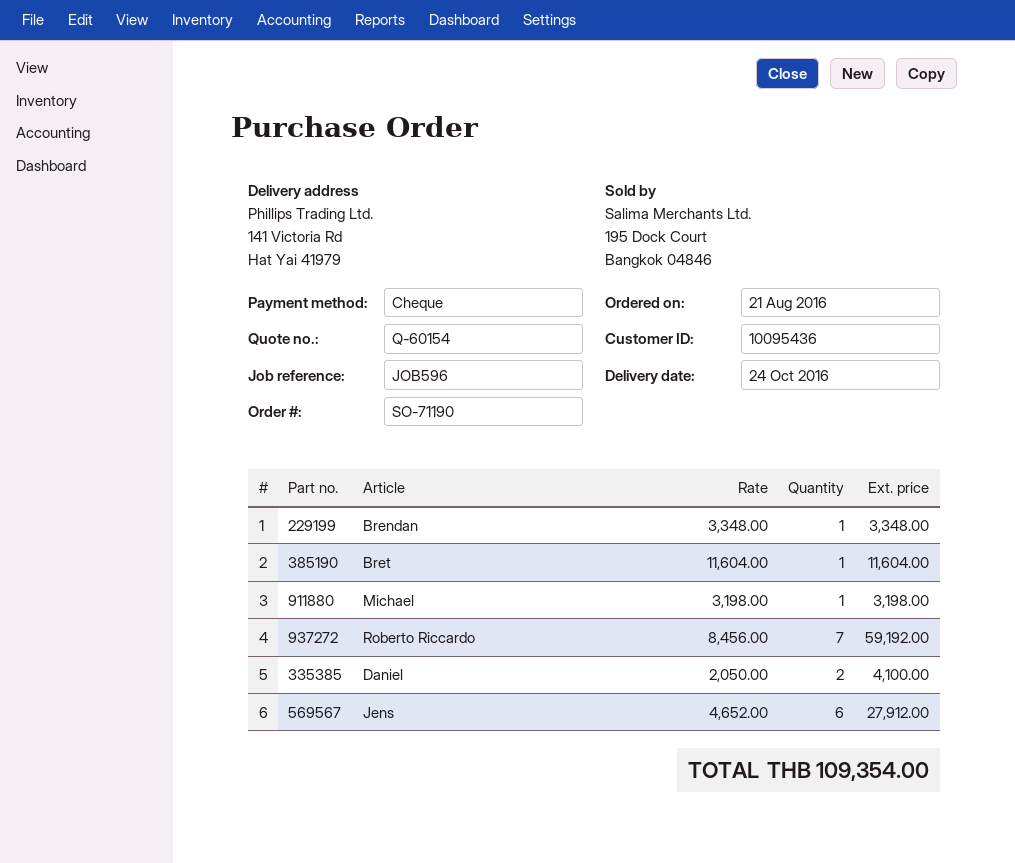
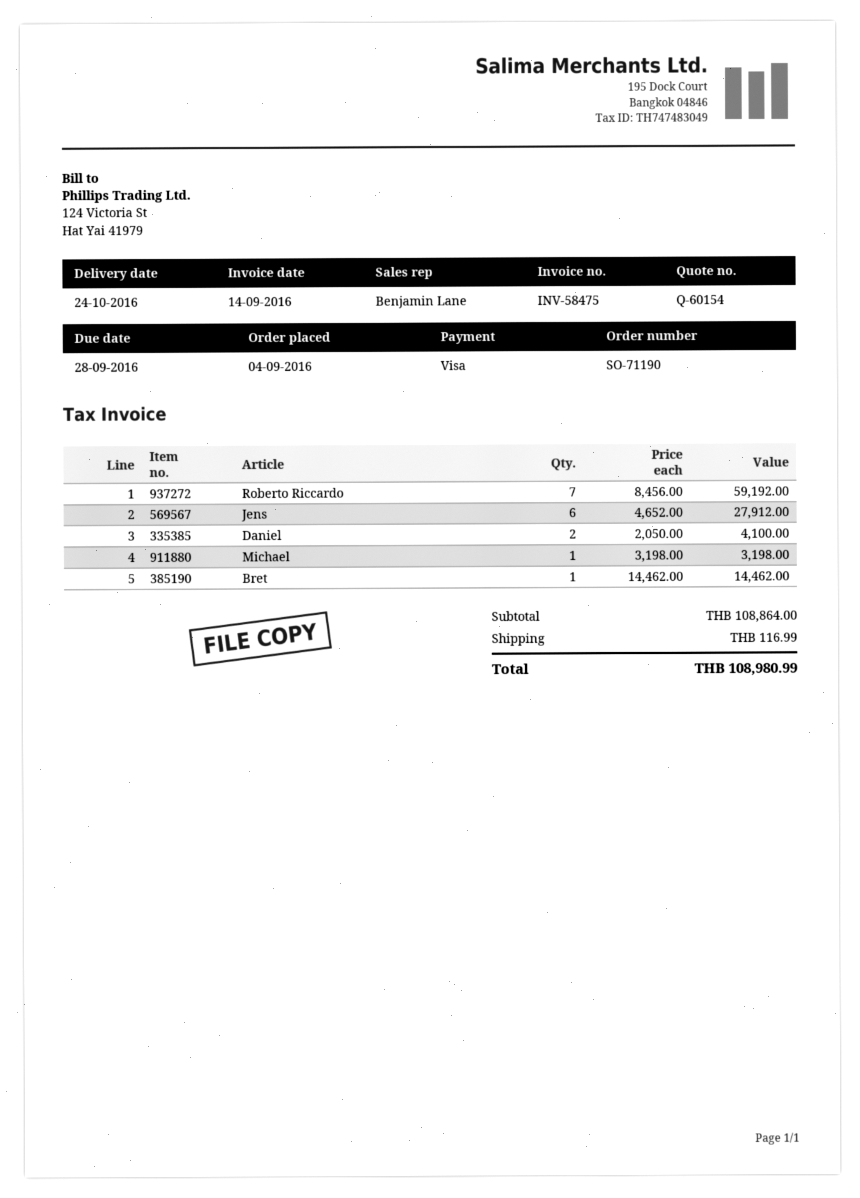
order date: 2016-08-21 -> 2016-09-04
payment method: cheque -> Visa
Brendan: 1 x 3348.00 = 3348.00 -> none
Bret: 1 x 11604.00 = 11604.00 -> 1 x 14462.00 = 14462.00
shipping: none -> 116.99
total: 109354.00 -> 108980.99

